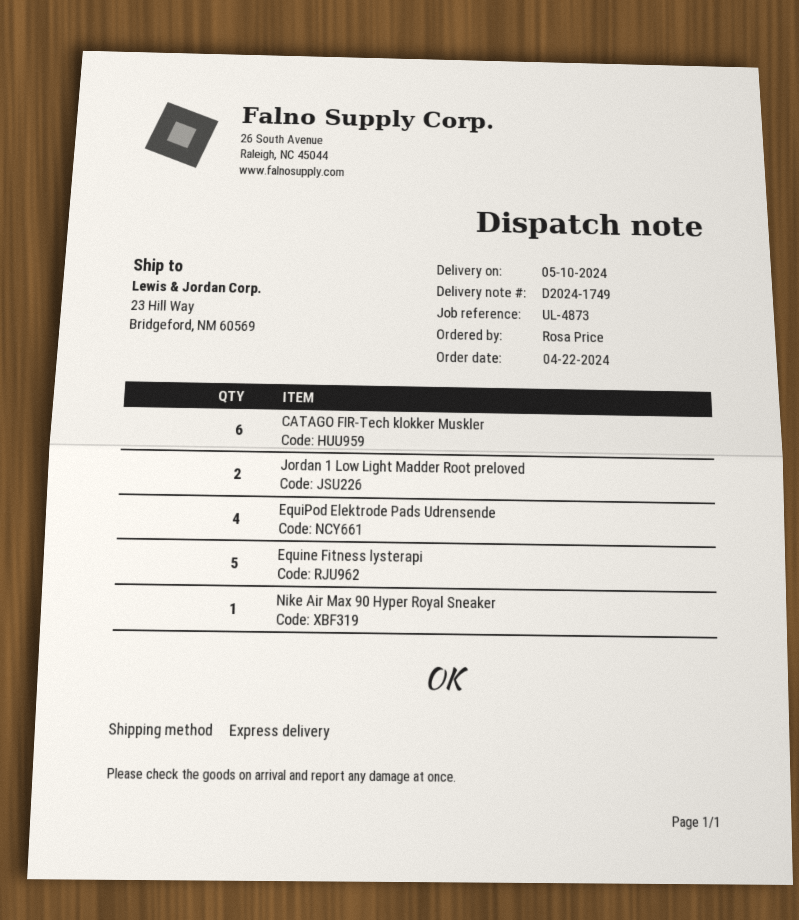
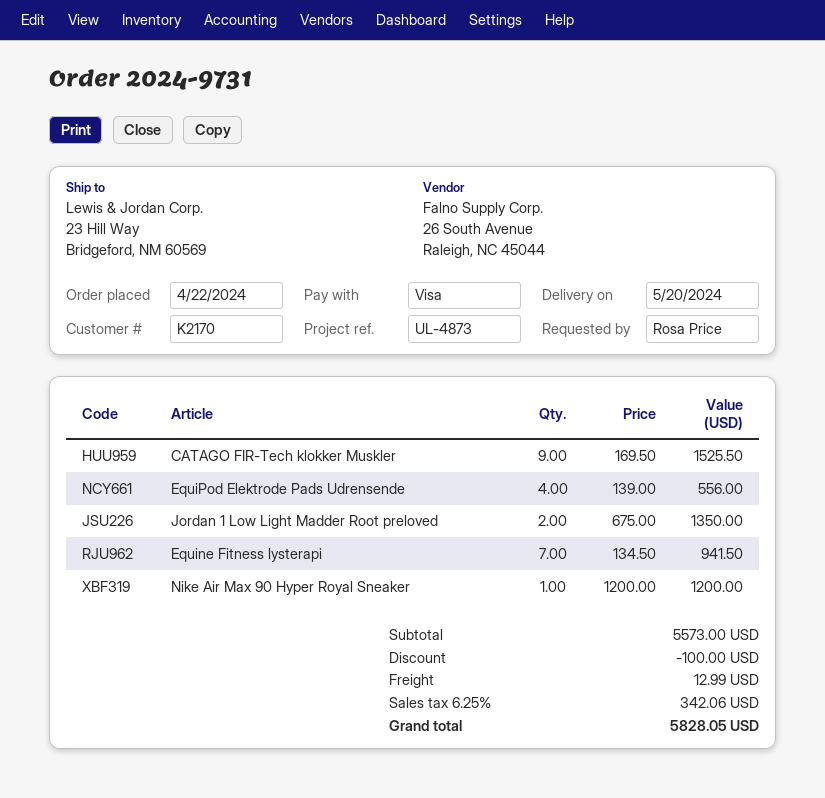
delivery date: 2024-05-10 -> 2024-05-20
CATAGO FIR-Tech klokker Muskler: 6 -> 9
Equine Fitness lysterapi: 5 -> 7

